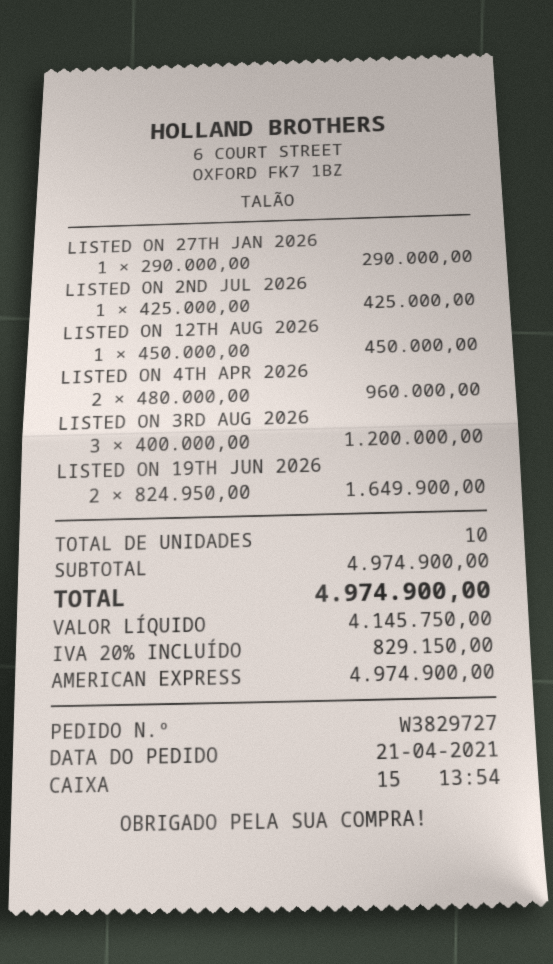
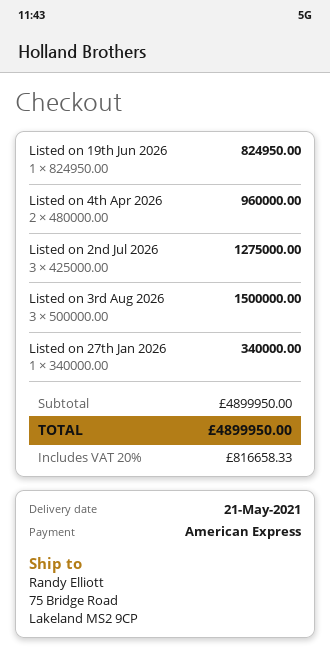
LISTED ON 27TH JAN 2026: 1 x 290000.00 = 290000.00 -> 1 x 340000.00 = 340000.00
LISTED ON 2ND JUL 2026: 1 x 425000.00 = 425000.00 -> 3 x 425000.00 = 1275000.00
LISTED ON 12TH AUG 2026: 1 x 450000.00 = 450000.00 -> none
LISTED ON 3RD AUG 2026: 3 x 400000.00 = 1200000.00 -> 3 x 500000.00 = 1500000.00
LISTED ON 19TH JUN 2026: 2 x 824950.00 = 1649900.00 -> 1 x 824950.00 = 824950.00
subtotal: 4974900.00 -> 4899950.00
tax: 20% = 829150.00 -> 20% = 816658.33
total: 4974900.00 -> 4899950.00

